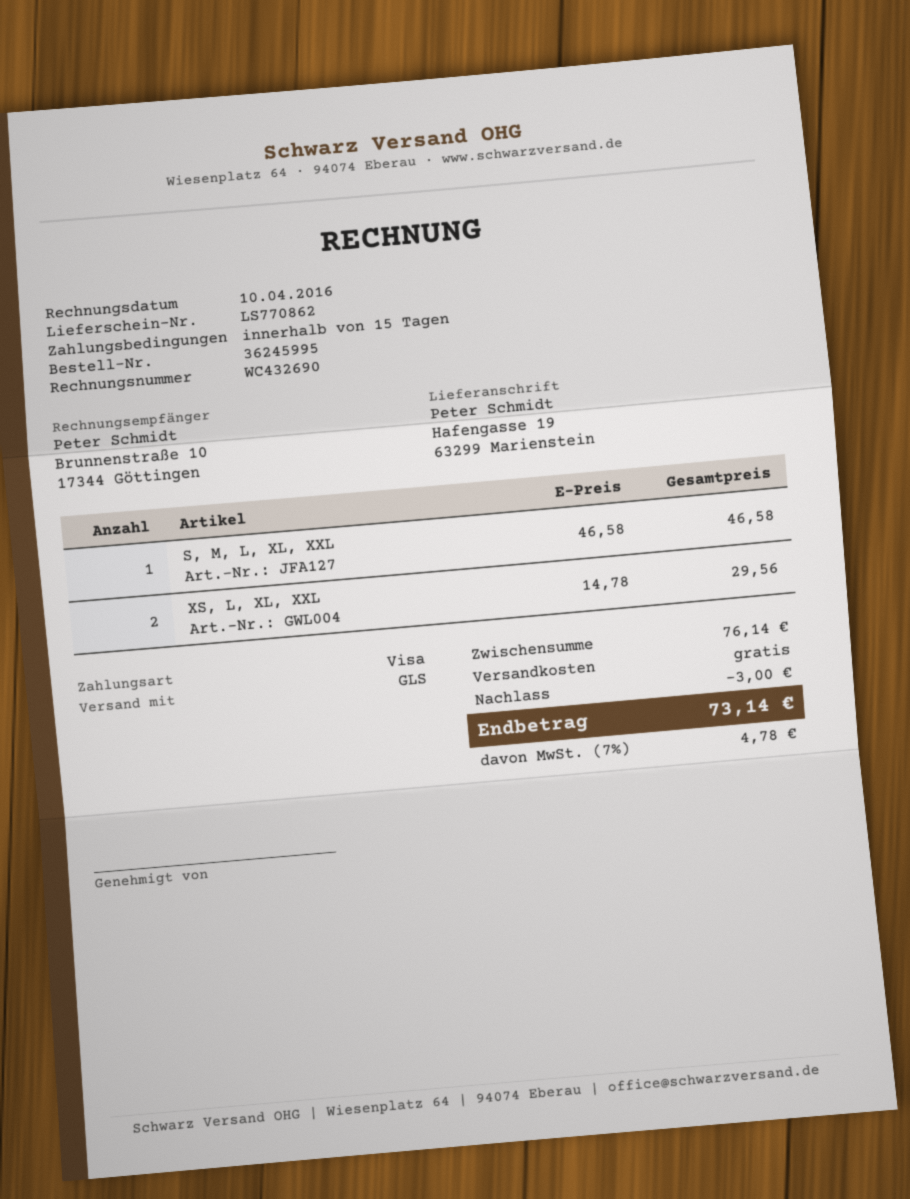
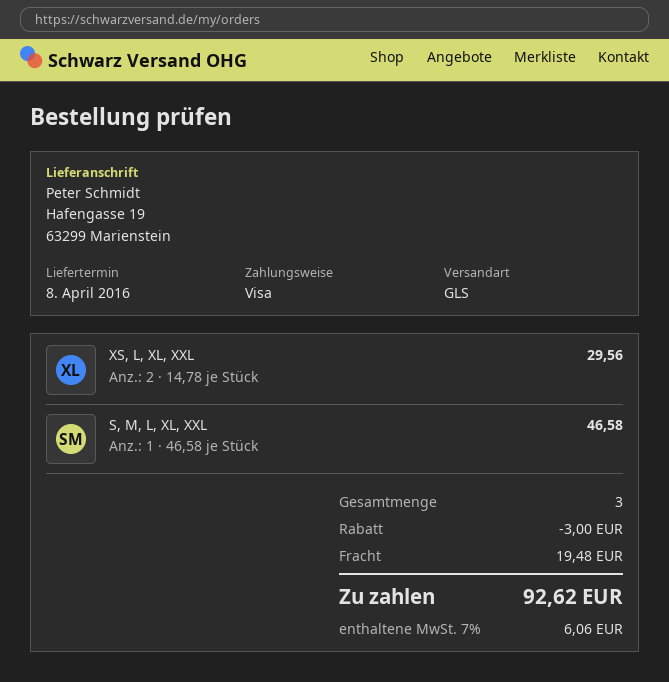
shipping: 0.00 -> 19.48
tax: 7% = 4.78 -> 7% = 6.06
total: 73.14 -> 92.62

